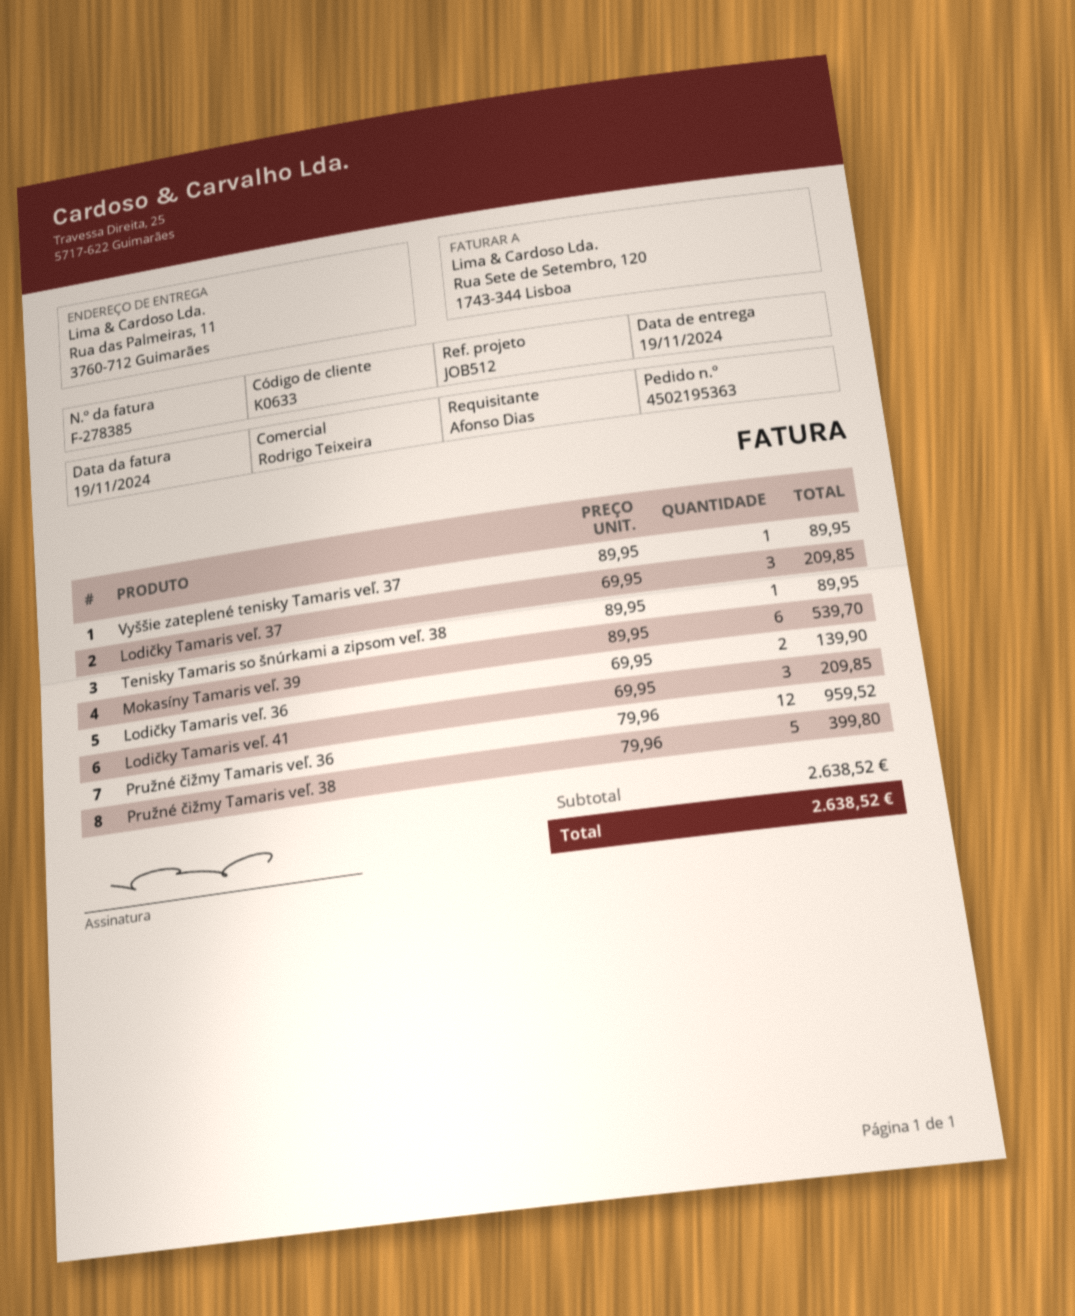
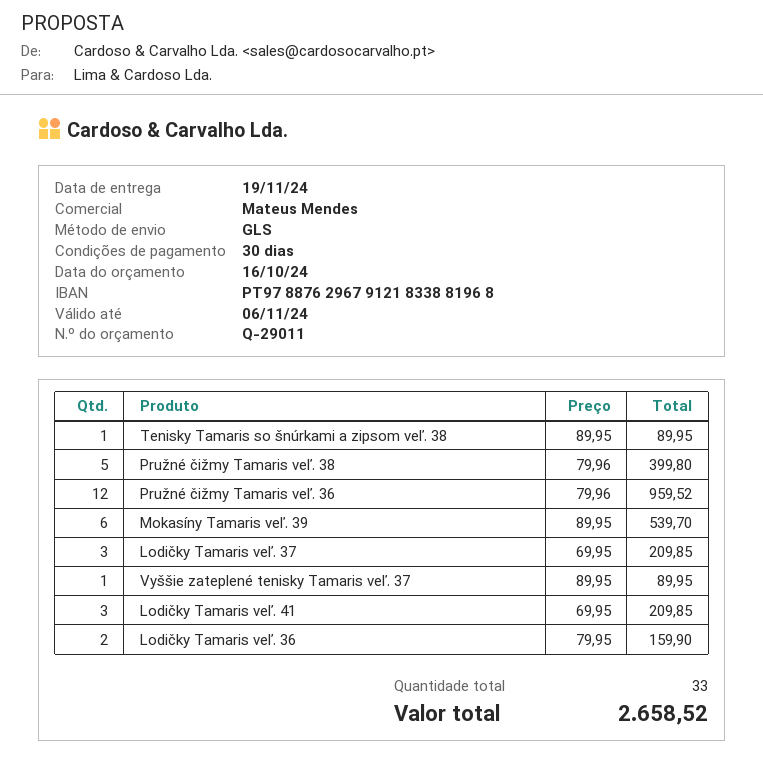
sales rep: Rodrigo Teixeira -> Mateus Mendes
Lodičky Tamaris veľ. 36: 2 x 69.95 = 139.90 -> 2 x 79.95 = 159.90
total: 2638.52 -> 2658.52

